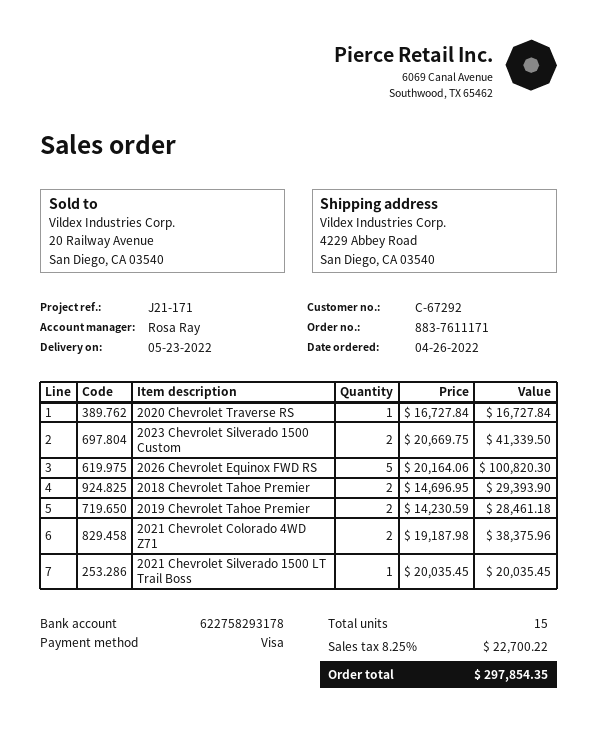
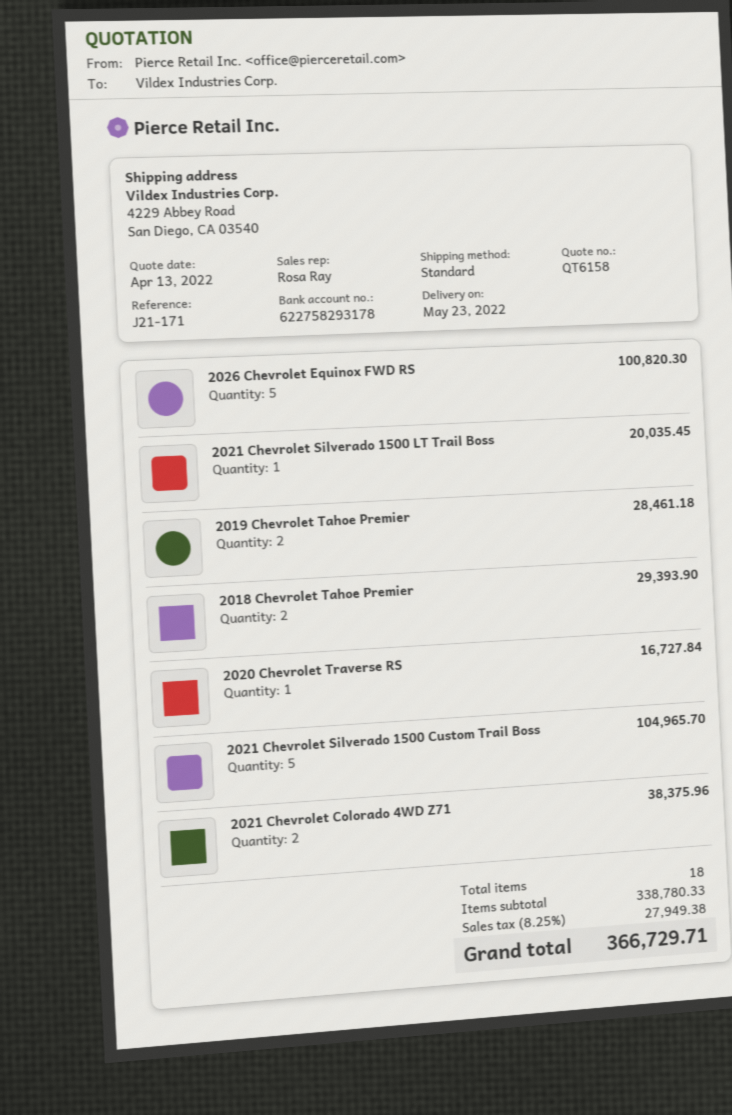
2023 Chevrolet Silverado 1500 Custom: 2 for 41339.50 -> none
2021 Chevrolet Silverado 1500 Custom Trail Boss: none -> 5 for 104965.70
total quantity: 15 -> 18
tax: 8.25% = 22700.22 -> 8.25% = 27949.38
total: 297854.35 -> 366729.71

